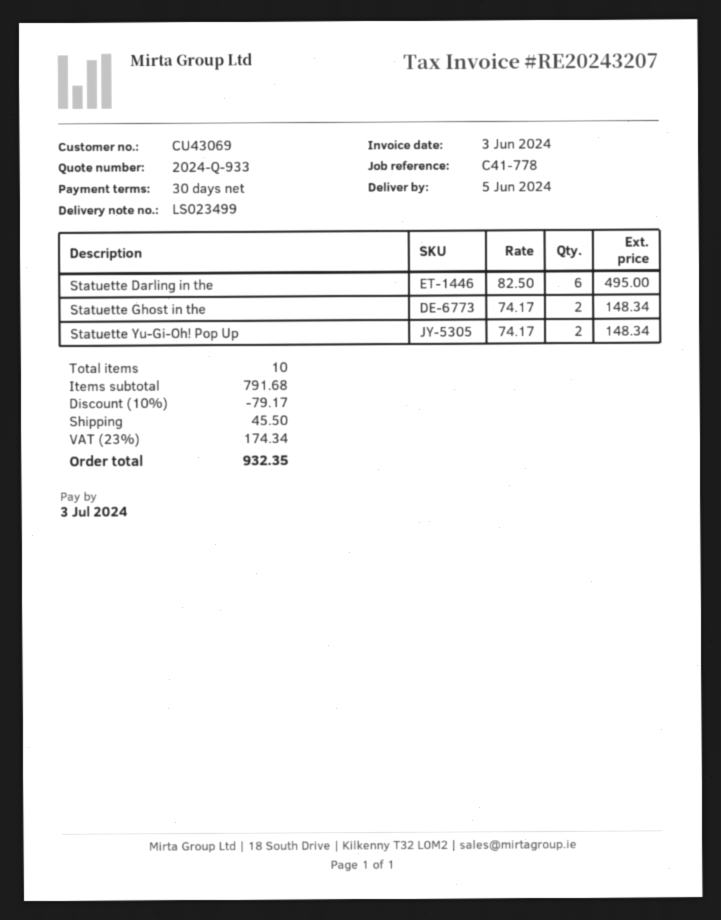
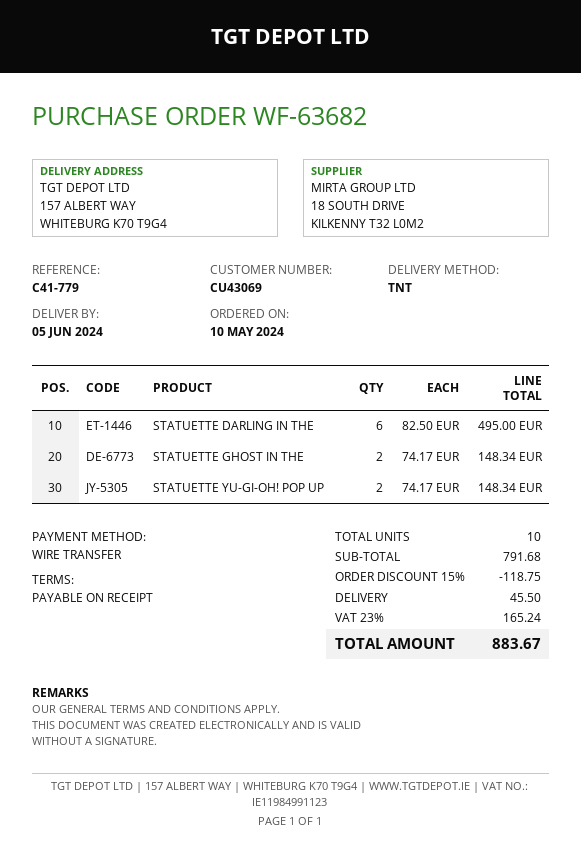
payment terms: 30 days -> on receipt
reference: C41-778 -> C41-779
discount: 10% = 79.17 -> 15% = 118.75
tax: 23% = 174.34 -> 23% = 165.24
total: 932.35 -> 883.67

